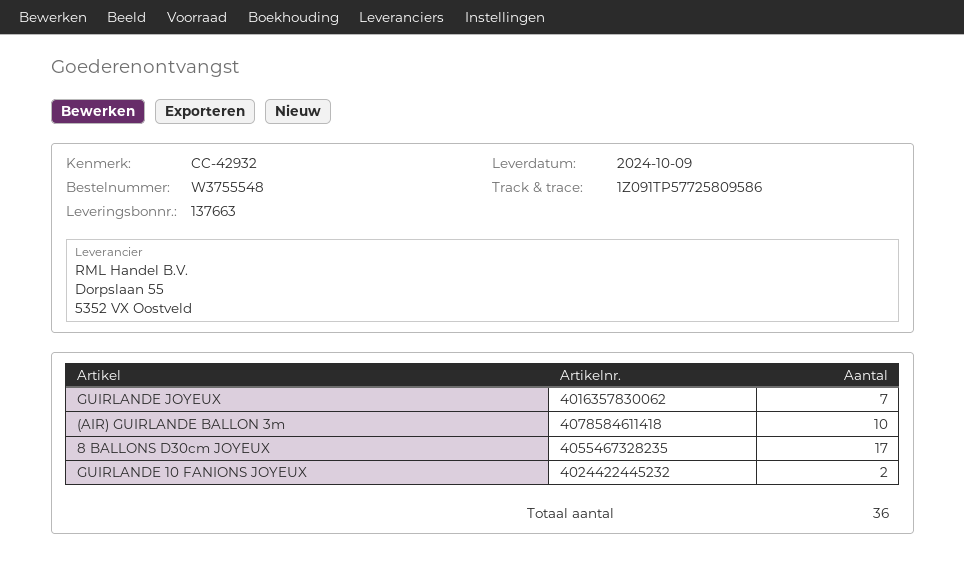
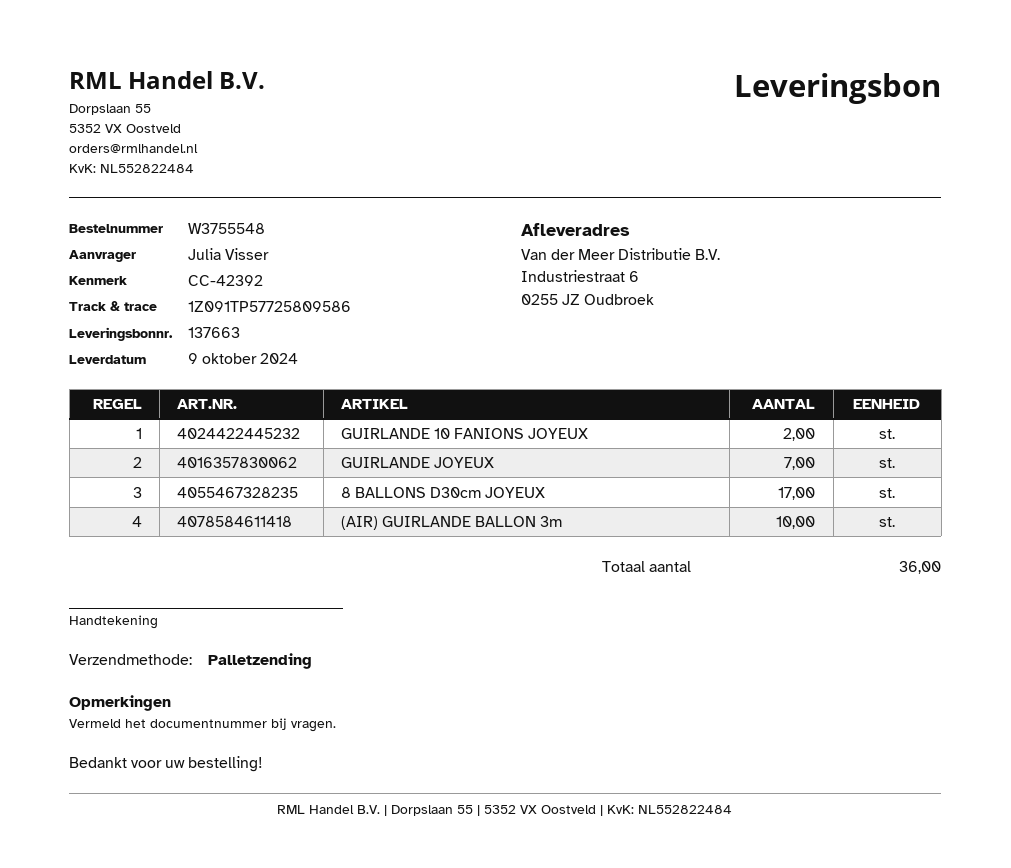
reference: CC-42932 -> CC-42392

